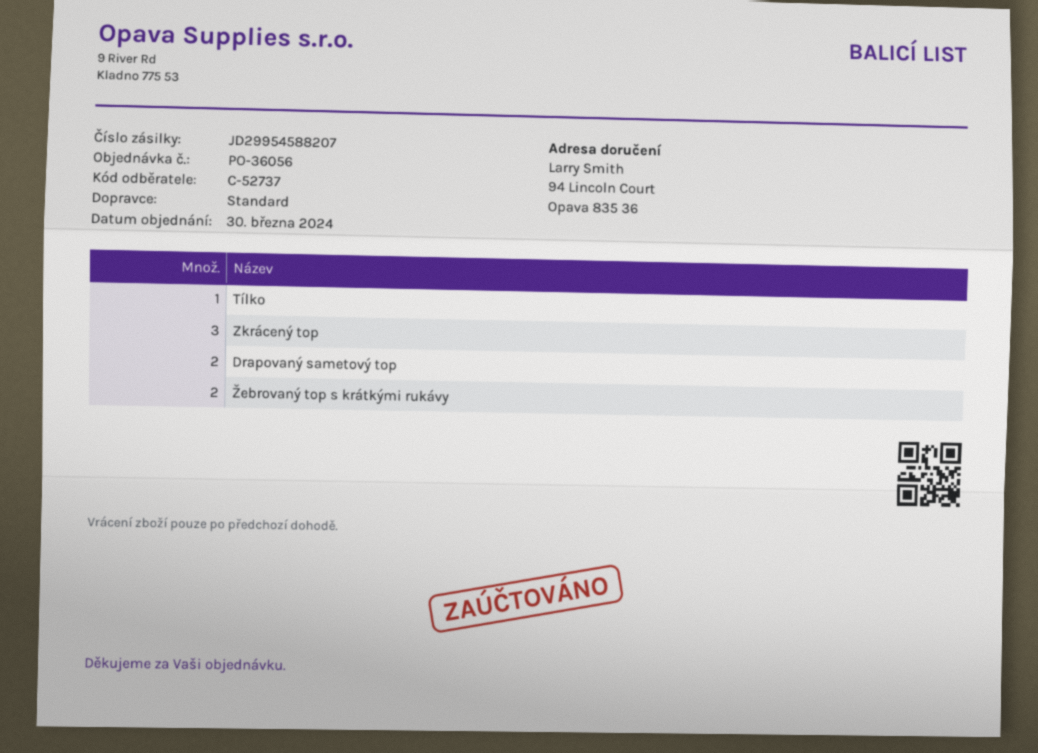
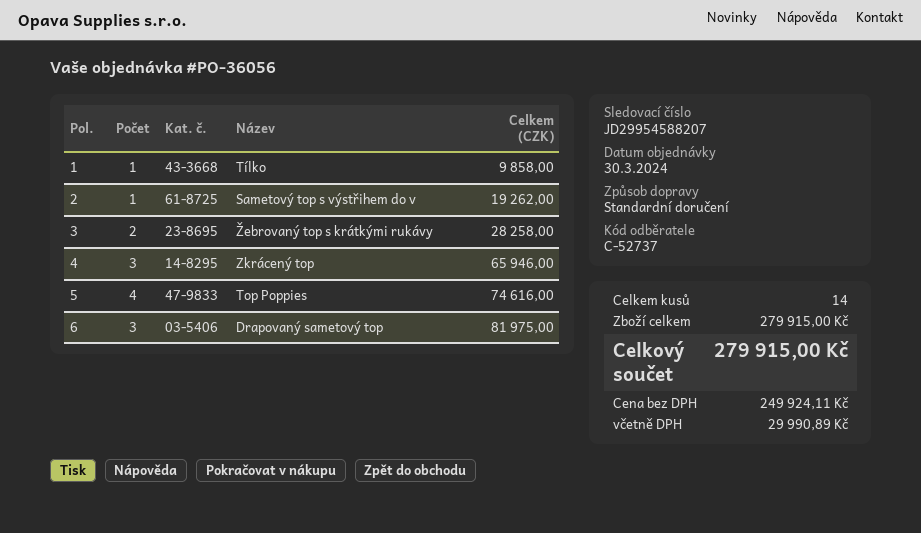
Drapovaný sametový top: 2 -> 3
Sametový top s výstřihem do v: none -> 1
Top Poppies: none -> 4

